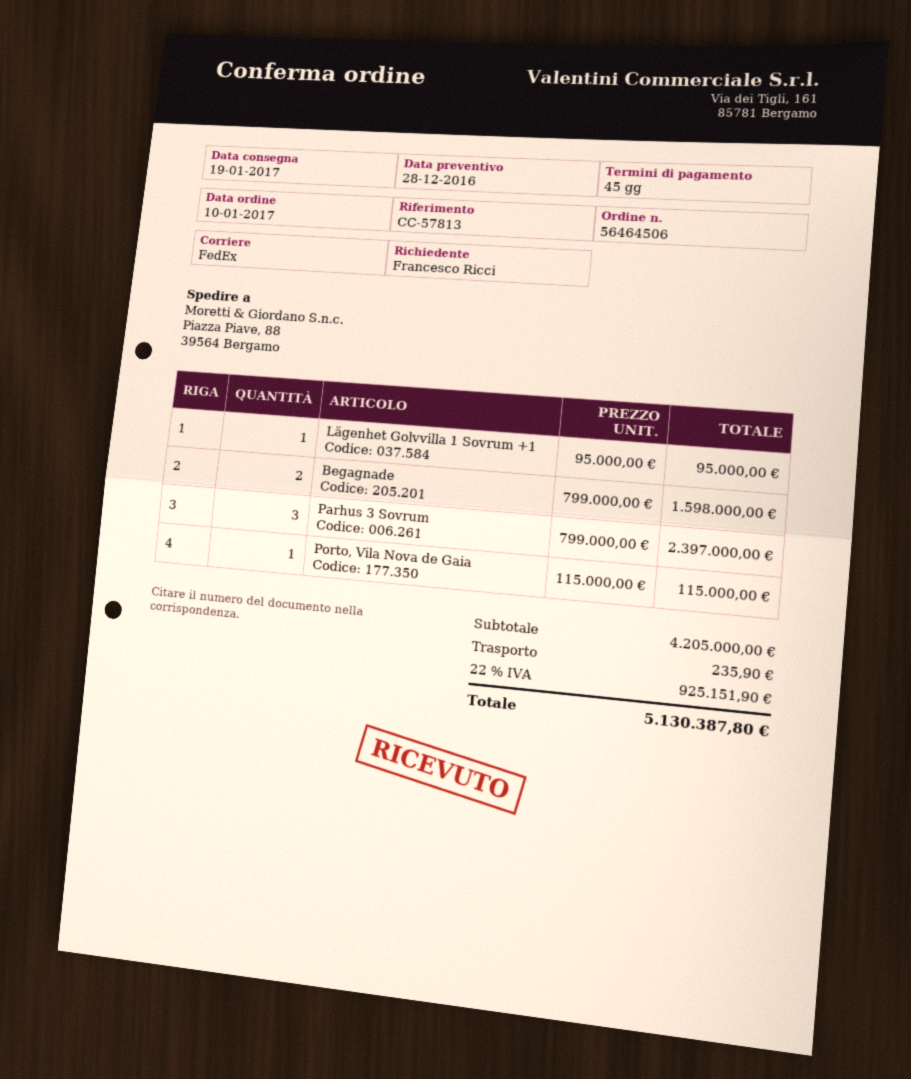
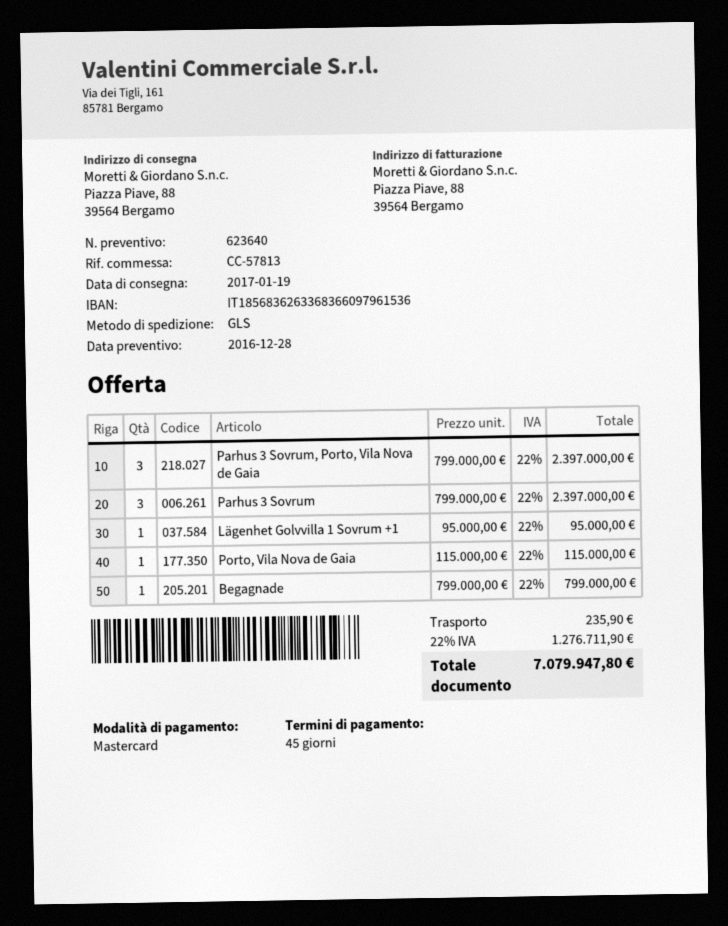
shipping method: FedEx -> GLS
Begagnade: 2 x 799000.00 = 1598000.00 -> 1 x 799000.00 = 799000.00
Parhus 3 Sovrum, Porto, Vila Nova de Gaia: none -> 3 x 799000.00 = 2397000.00
tax: 22% = 925151.90 -> 22% = 1276711.90
total: 5130387.80 -> 7079947.80

